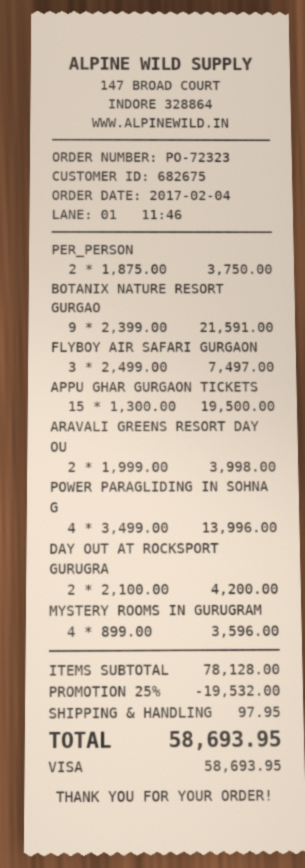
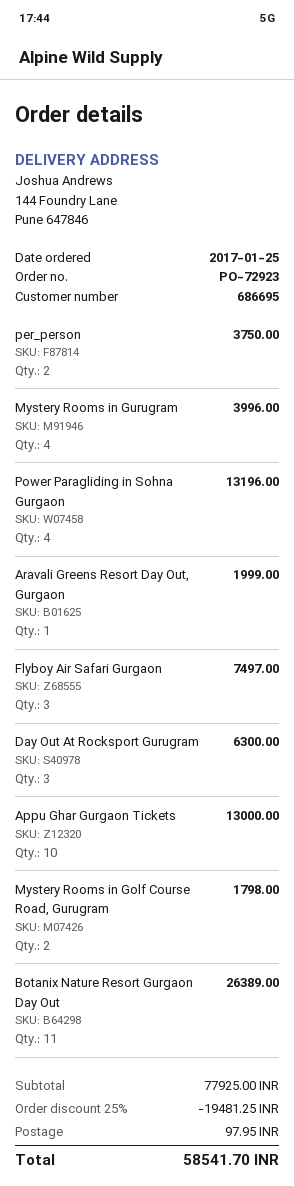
order number: PO-72323 -> PO-72923
order date: 2017-02-04 -> 2017-01-25
customer number: 682675 -> 686695
BOTANIX NATURE RESORT GURGAO: 9 for 21591.00 -> 11 for 26389.00
APPU GHAR GURGAON TICKETS: 15 for 19500.00 -> 10 for 13000.00
ARAVALI GREENS RESORT DAY OU: 2 for 3998.00 -> 1 for 1999.00
POWER PARAGLIDING IN SOHNA G: 4 for 13996.00 -> 4 for 13196.00
DAY OUT AT ROCKSPORT GURUGRA: 2 for 4200.00 -> 3 for 6300.00
MYSTERY ROOMS IN GURUGRAM: 4 for 3596.00 -> 4 for 3996.00
Mystery Rooms in Golf Course Road, Gurugram: none -> 2 for 1798.00
subtotal: 78128.00 -> 77925.00
discount: 25% = 19532.00 -> 25% = 19481.25
total: 58693.95 -> 58541.70

